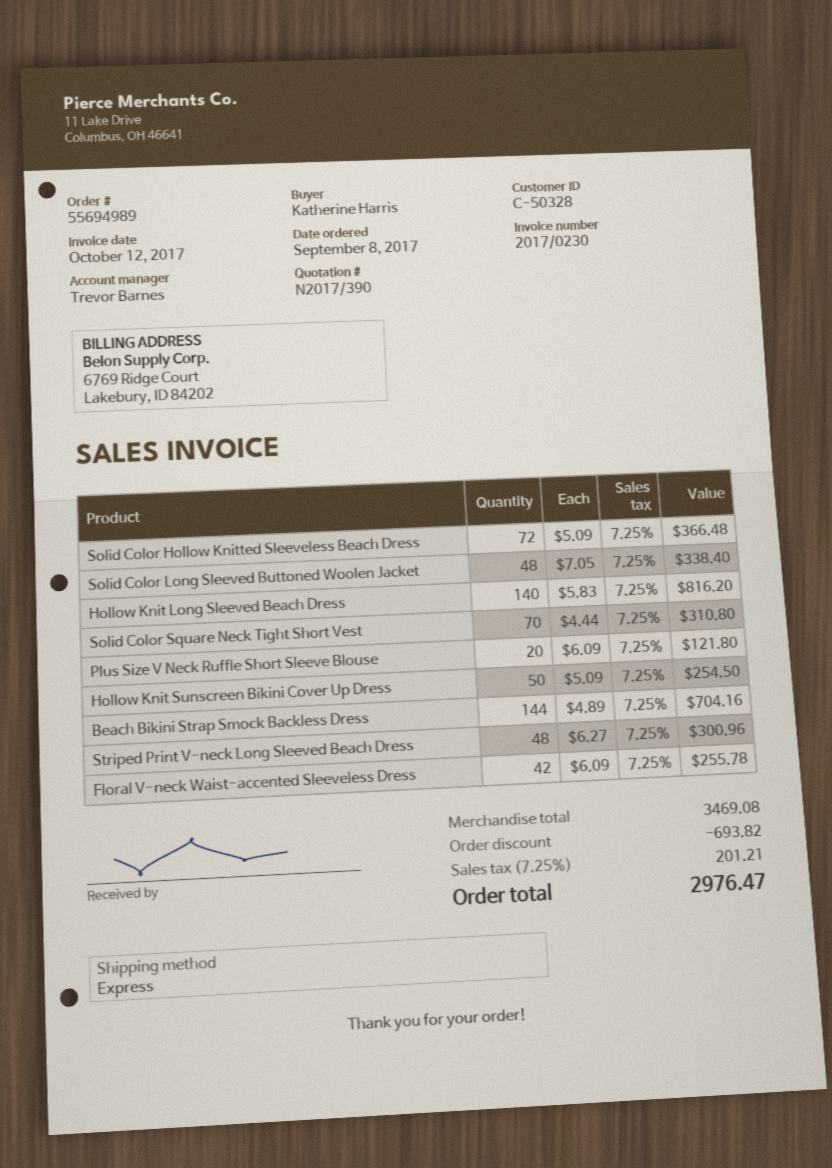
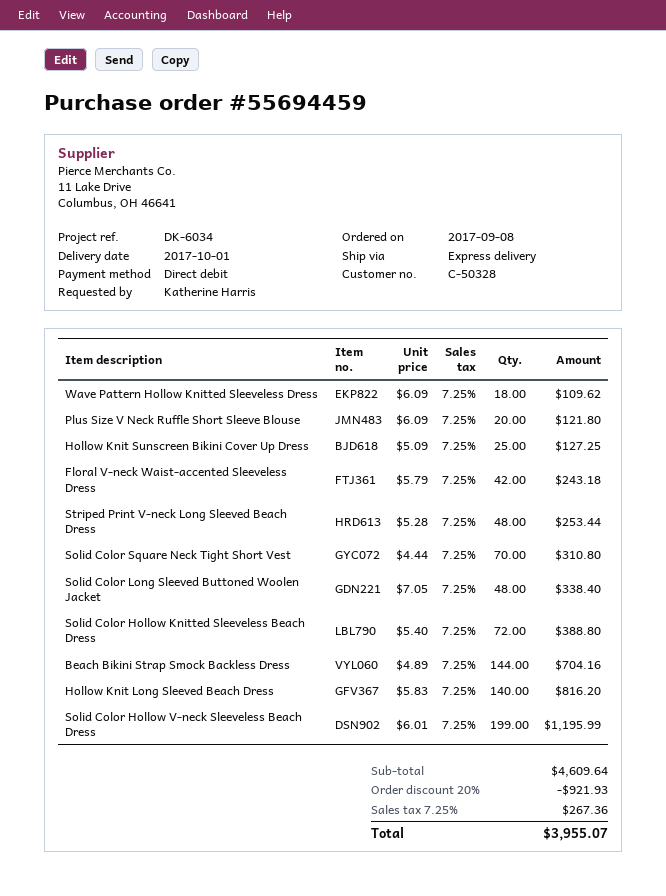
order number: 55694989 -> 55694459
Solid Color Hollow Knitted Sleeveless Beach Dress: 72 x 5.09 = 366.48 -> 72 x 5.40 = 388.80
Hollow Knit Sunscreen Bikini Cover Up Dress: 50 x 5.09 = 254.50 -> 25 x 5.09 = 127.25
Striped Print V-neck Long Sleeved Beach Dress: 48 x 6.27 = 300.96 -> 48 x 5.28 = 253.44
Floral V-neck Waist-accented Sleeveless Dress: 42 x 6.09 = 255.78 -> 42 x 5.79 = 243.18
Wave Pattern Hollow Knitted Sleeveless Dress: none -> 18 x 6.09 = 109.62
Solid Color Hollow V-neck Sleeveless Beach Dress: none -> 199 x 6.01 = 1195.99
subtotal: 3469.08 -> 4609.64
discount: 693.82 -> 921.93
tax: 7.25% = 201.21 -> 7.25% = 267.36
total: 2976.47 -> 3955.07

